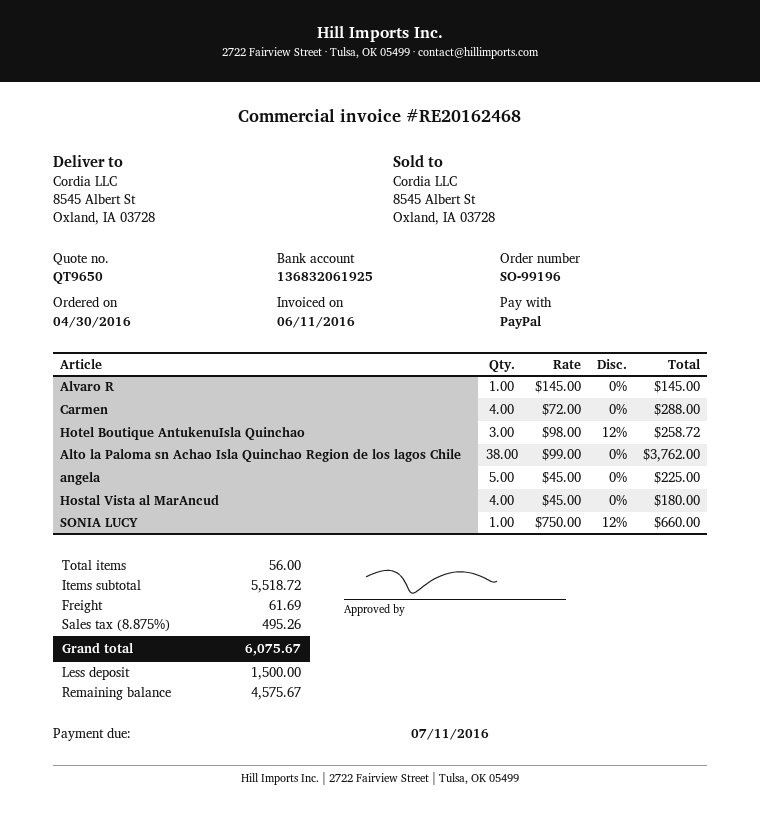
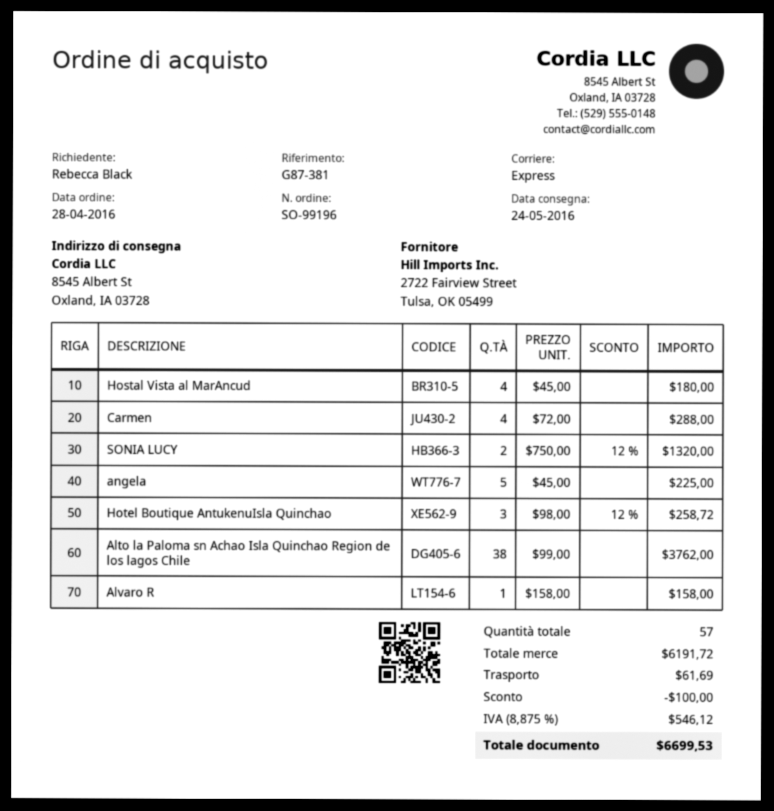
order date: 2016-04-30 -> 2016-04-28
Alvaro R: 1 x 145.00 = 145.00 -> 1 x 158.00 = 158.00
SONIA LUCY: 1 x 750.00 - 12% = 660.00 -> 2 x 750.00 - 12% = 1320.00
total quantity: 56 -> 57
subtotal: 5518.72 -> 6191.72
discount: none -> 100.00
tax: 8.875% = 495.26 -> 8.875% = 546.12
total: 6075.67 -> 6699.53

